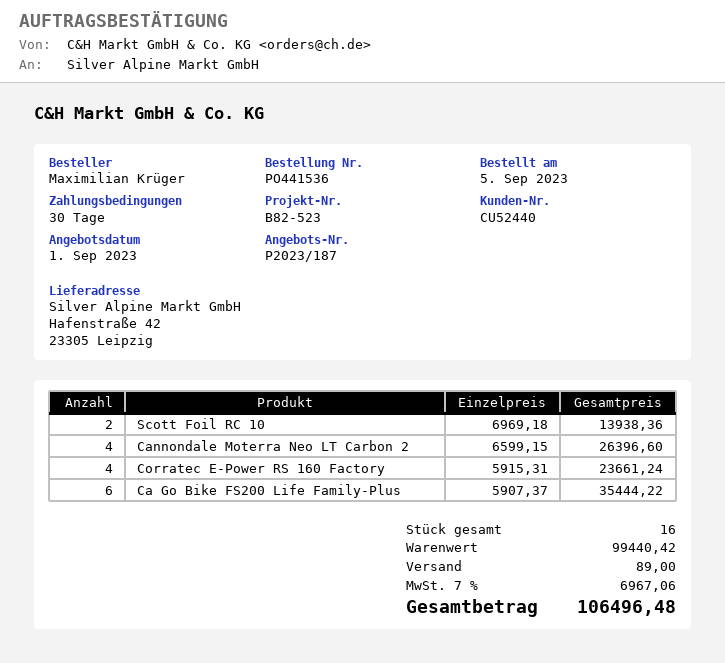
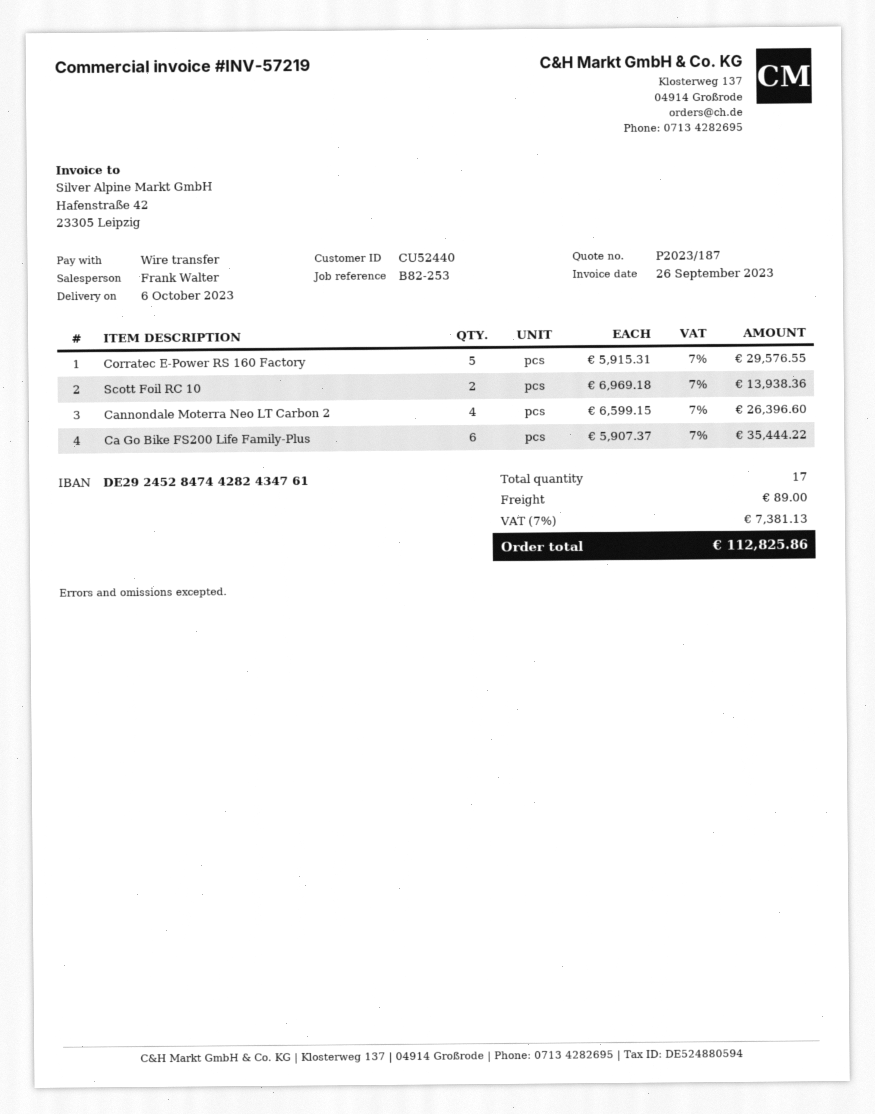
reference: B82-523 -> B82-253
Corratec E-Power RS 160 Factory: 4 x 5915.31 = 23661.24 -> 5 x 5915.31 = 29576.55
total quantity: 16 -> 17
tax: 7% = 6967.06 -> 7% = 7381.13
total: 106496.48 -> 112825.86

